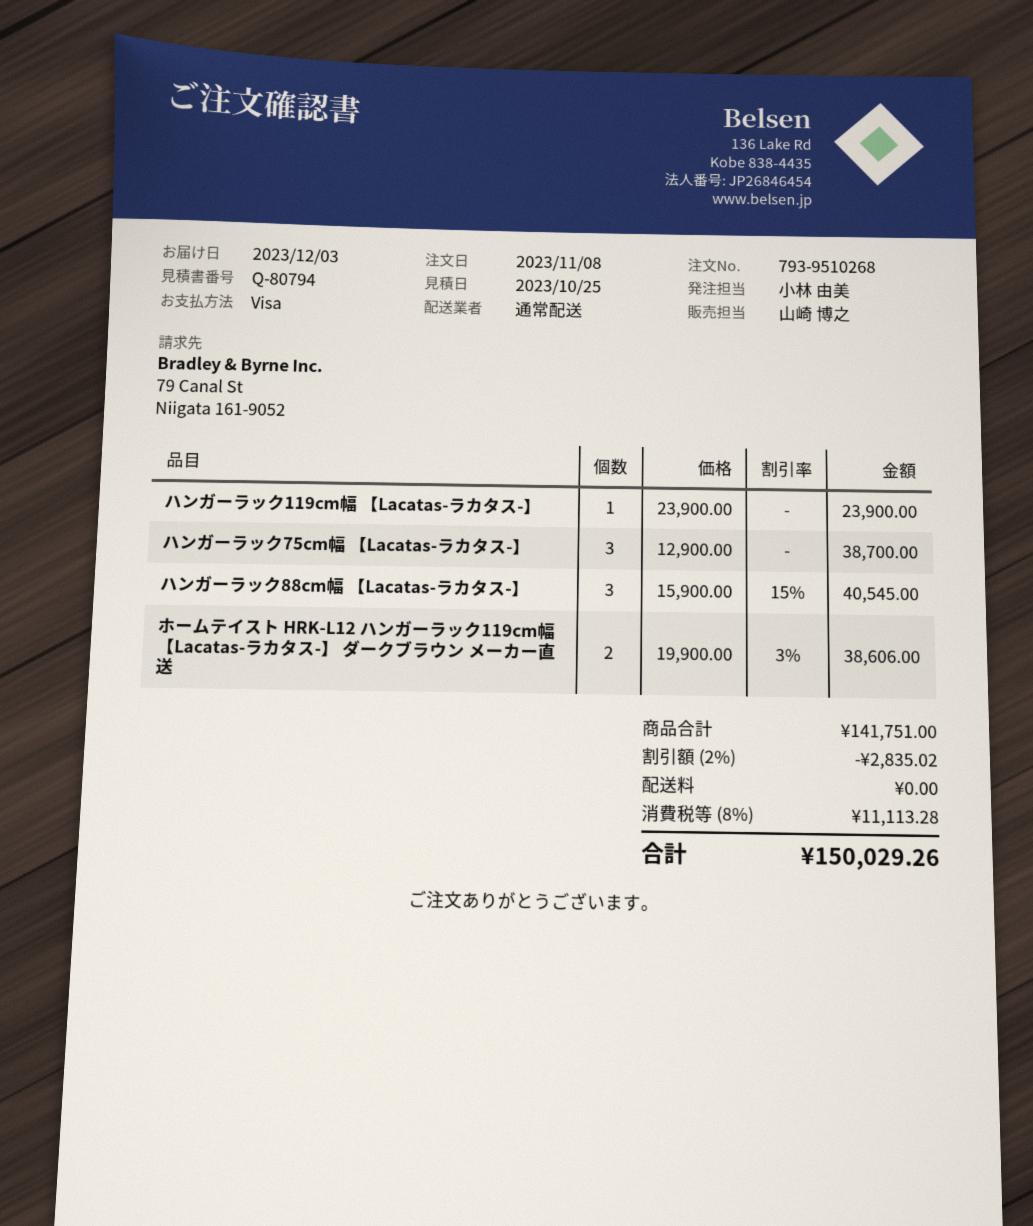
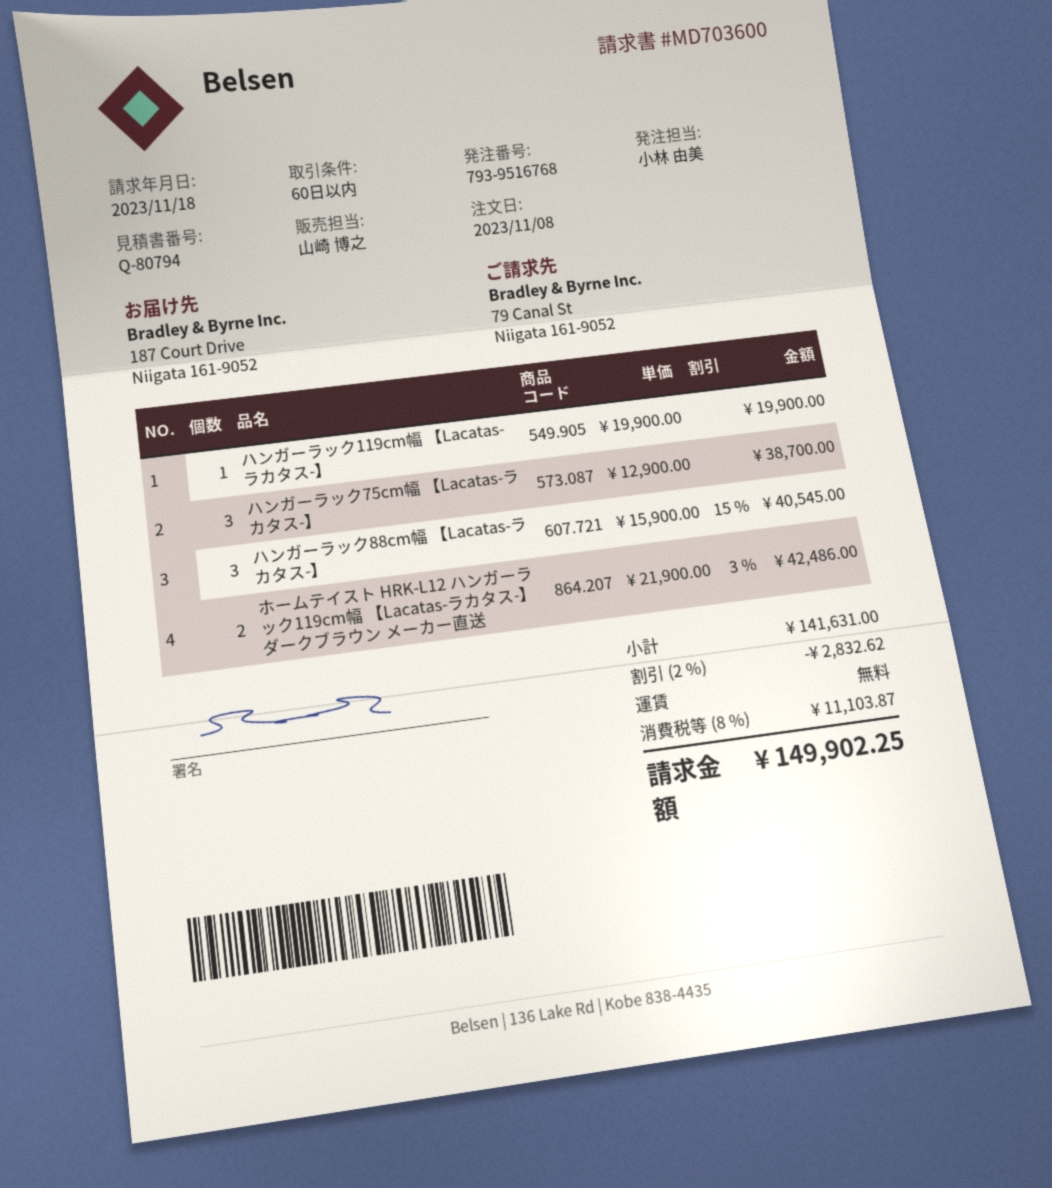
order number: 793-9510268 -> 793-9516768
ハンガーラック119cm幅 【Lacatas-ラカタス-】: 1 x 23900.00 = 23900.00 -> 1 x 19900.00 = 19900.00
ホームテイスト HRK-L12 ハンガーラック119cm幅 【Lacatas-ラカタス-】 ダークブラウン メーカー直送: 2 x 19900.00 - 3% = 38606.00 -> 2 x 21900.00 - 3% = 42486.00
subtotal: 141751.00 -> 141631.00
discount: 2% = 2835.02 -> 2% = 2832.62
tax: 8% = 11113.28 -> 8% = 11103.87
total: 150029.26 -> 149902.25

